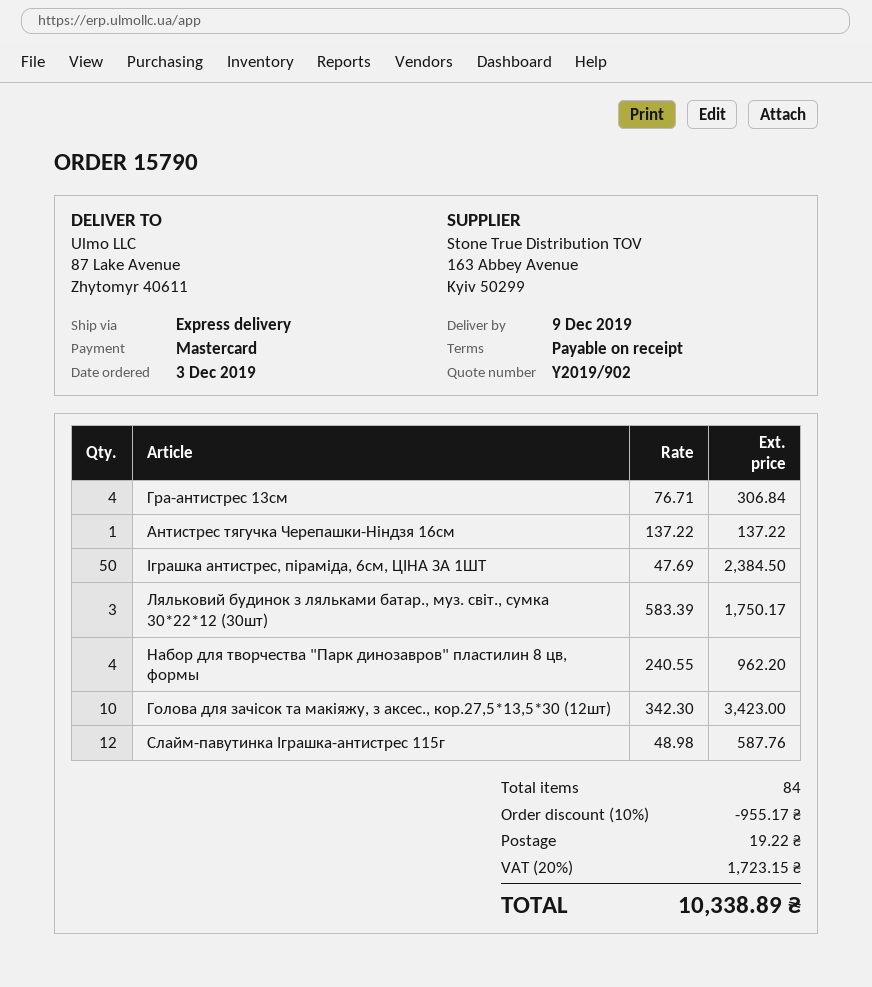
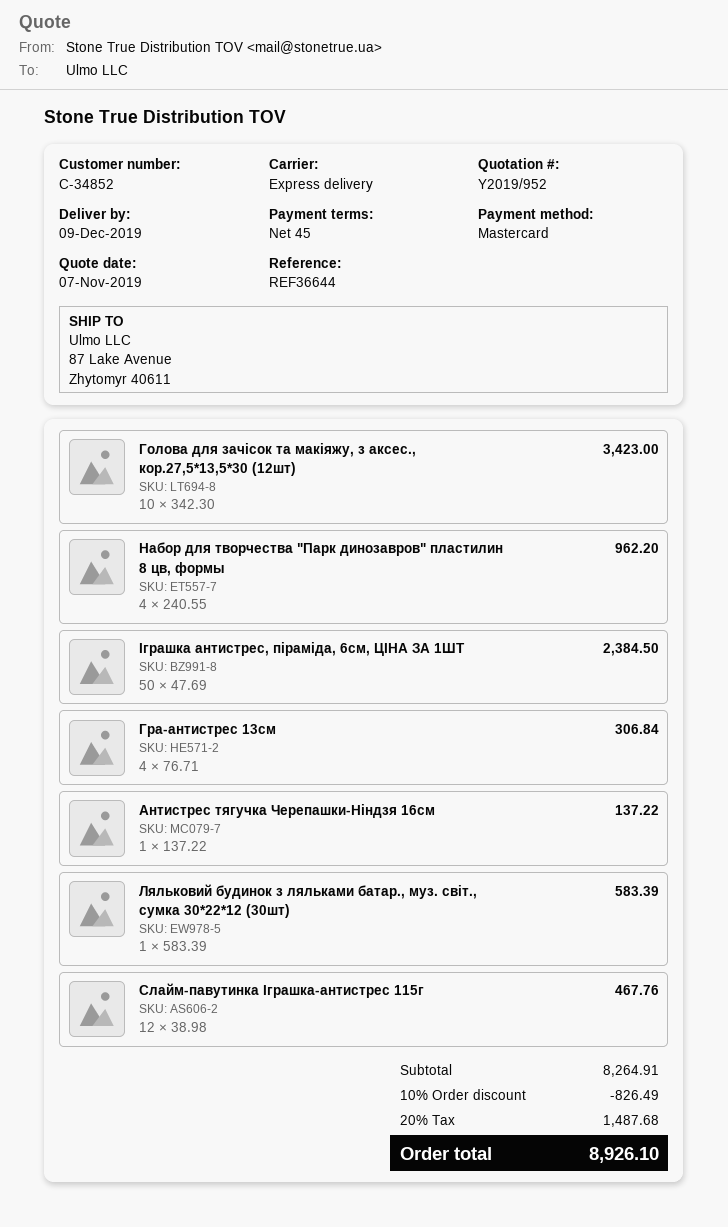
quote number: Y2019/902 -> Y2019/952
payment terms: on receipt -> 45 days
Ляльковий будинок з ляльками батар., муз. світ., сумка 30*22*12 (30шт): 3 x 583.39 = 1750.17 -> 1 x 583.39 = 583.39
Слайм-павутинка Іграшка-антистрес 115г: 12 x 48.98 = 587.76 -> 12 x 38.98 = 467.76
discount: 10% = 955.17 -> 10% = 826.49
shipping: 19.22 -> none
tax: 20% = 1723.15 -> 20% = 1487.68
total: 10338.89 -> 8926.10

